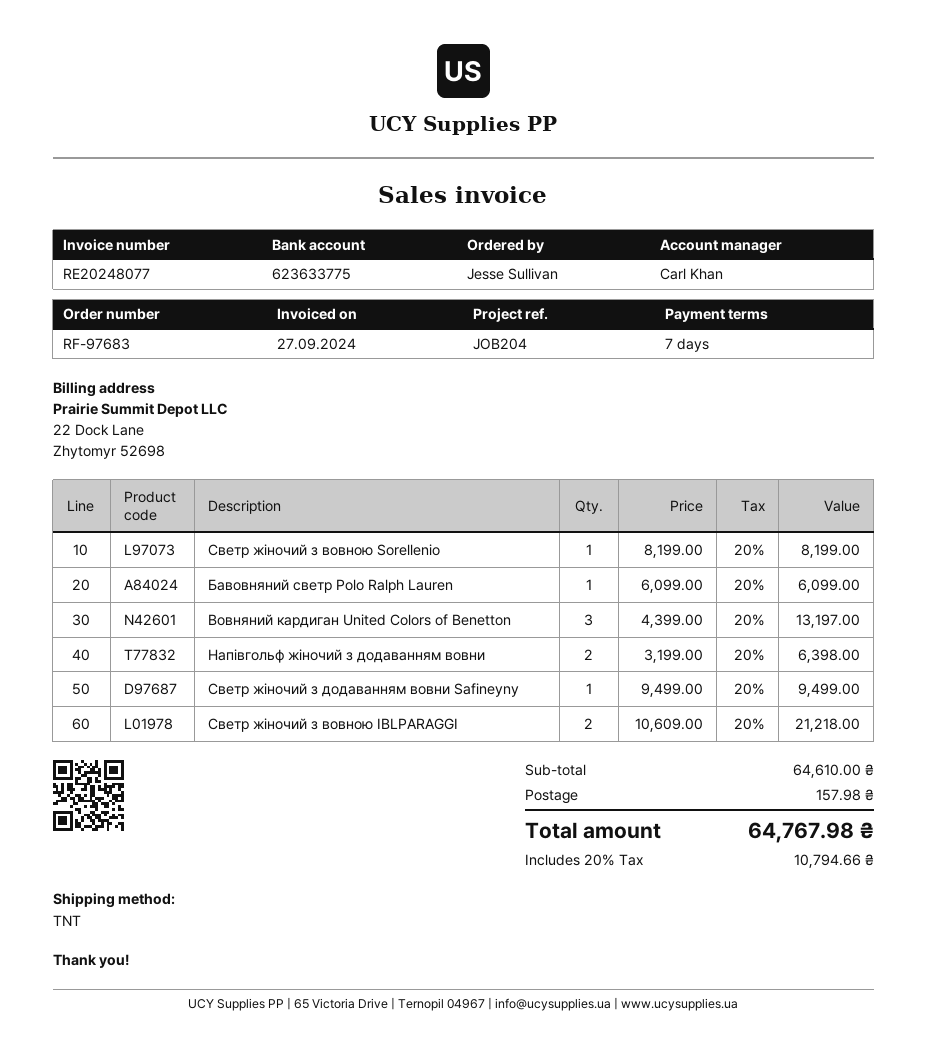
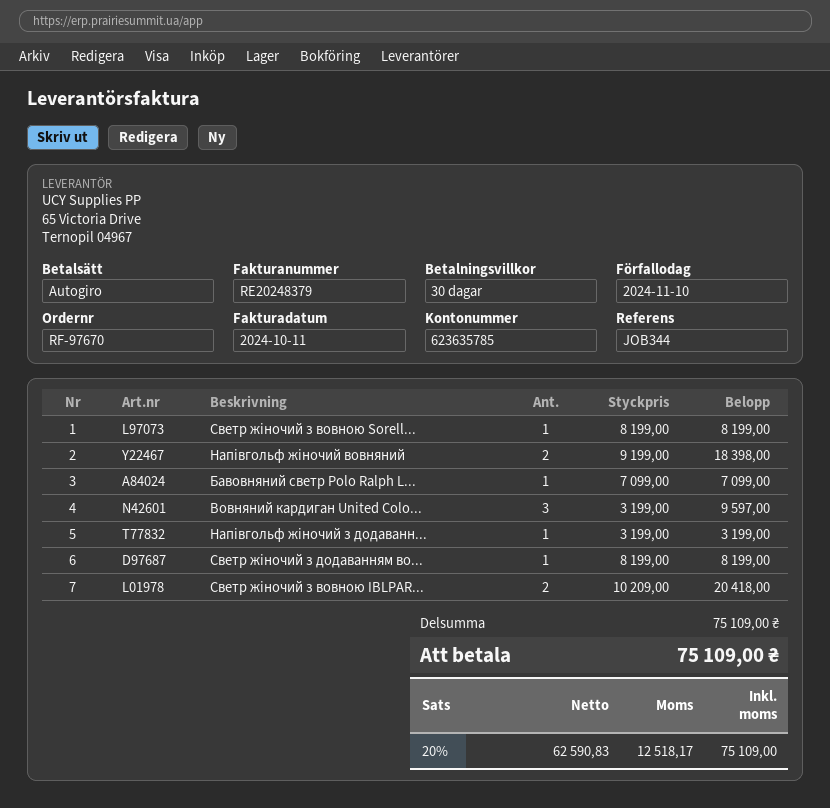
order number: RF-97683 -> RF-97670
invoice number: RE20248077 -> RE20248379
invoice date: 2024-09-27 -> 2024-10-11
payment terms: 7 days -> 30 days
reference: JOB204 -> JOB344
bank account: 623633775 -> 623635785
Бавовняний светр Polo Ralph Lauren: 1 x 6099.00 = 6099.00 -> 1 x 7099.00 = 7099.00
Вовняний кардиган United Colors of Benetton: 3 x 4399.00 = 13197.00 -> 3 x 3199.00 = 9597.00
Напівгольф жіночий з додаванням вовни: 2 x 3199.00 = 6398.00 -> 1 x 3199.00 = 3199.00
Светр жіночий з додаванням вовни Safineyny: 1 x 9499.00 = 9499.00 -> 1 x 8199.00 = 8199.00
Светр жіночий з вовною IBLPARAGGI: 2 x 10609.00 = 21218.00 -> 2 x 10209.00 = 20418.00
Напівгольф жіночий вовняний: none -> 2 x 9199.00 = 18398.00
subtotal: 64610.00 -> 75109.00
shipping: 157.98 -> none
tax: 20% = 10794.66 -> 20% = 12518.17
total: 64767.98 -> 75109.00

